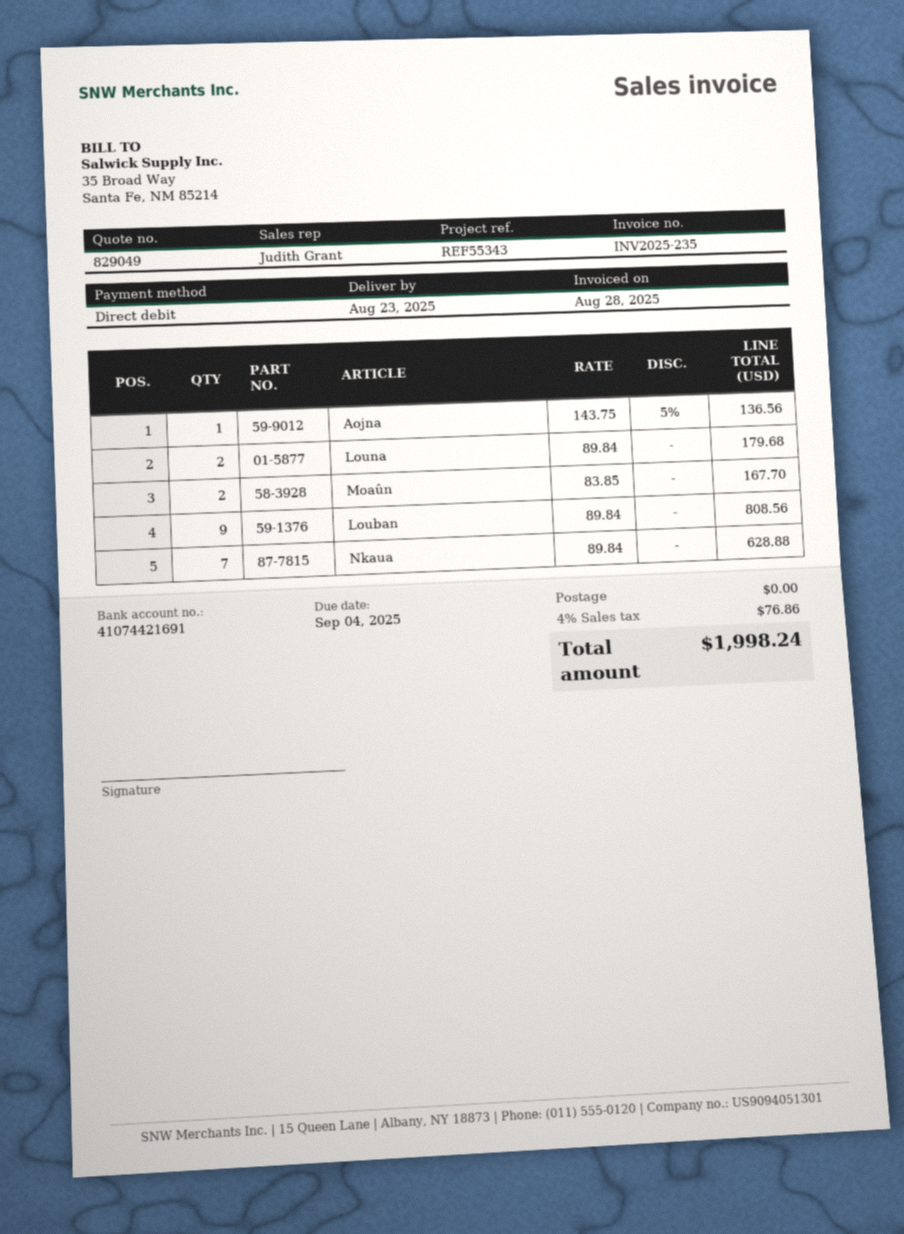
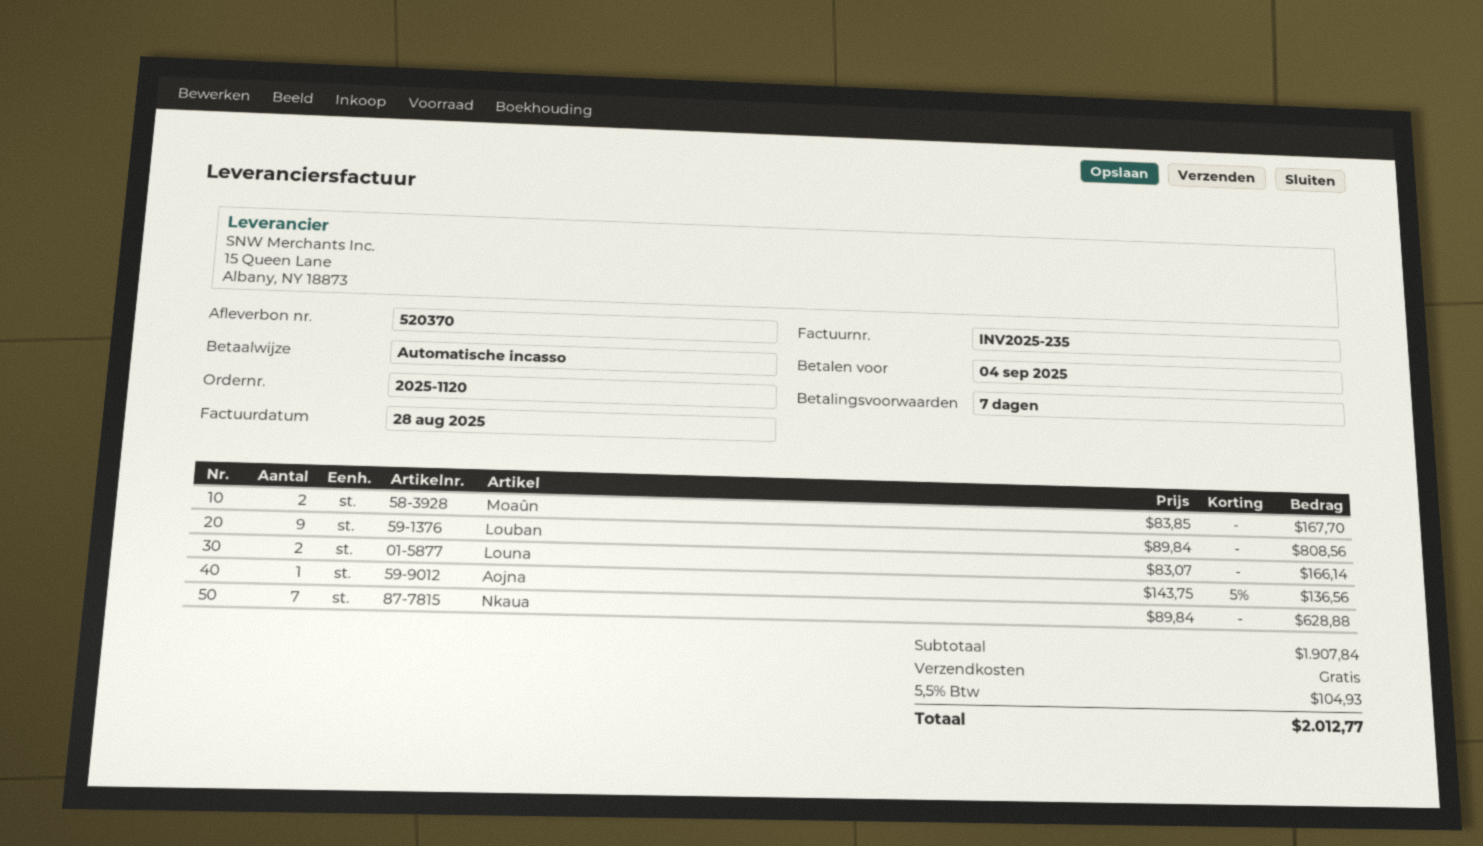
Louna: 2 x 89.84 = 179.68 -> 2 x 83.07 = 166.14
tax: 4% = 76.86 -> 5.5% = 104.93
total: 1998.24 -> 2012.77

